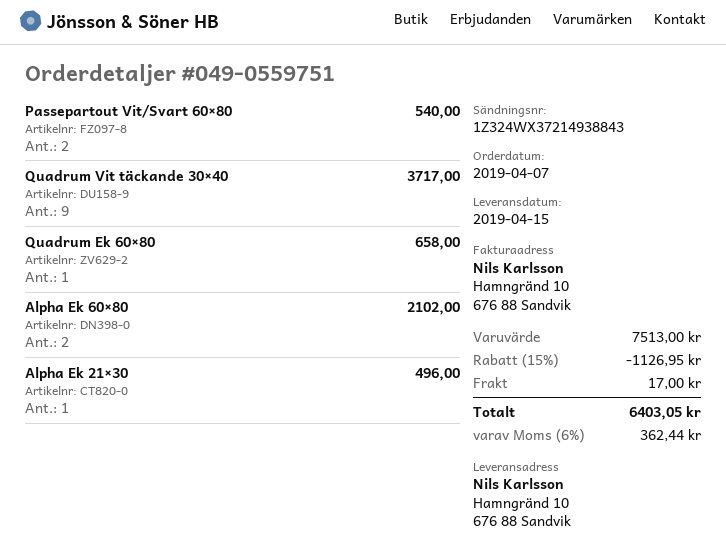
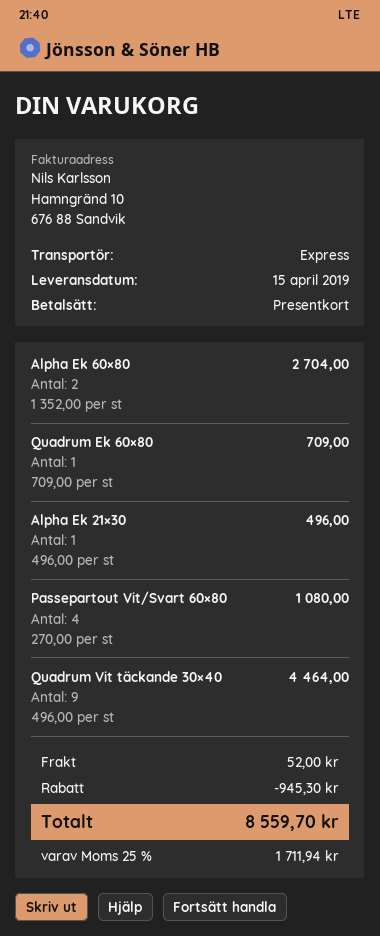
Passepartout Vit/Svart 60×80: 2 for 540.00 -> 4 for 1080.00
Quadrum Vit täckande 30×40: 9 for 3717.00 -> 9 for 4464.00
Quadrum Ek 60×80: 1 for 658.00 -> 1 for 709.00
Alpha Ek 60×80: 2 for 2102.00 -> 2 for 2704.00
discount: 1126.95 -> 945.30
shipping: 17.00 -> 52.00
tax: 6% = 362.44 -> 25% = 1711.94
total: 6403.05 -> 8559.70

